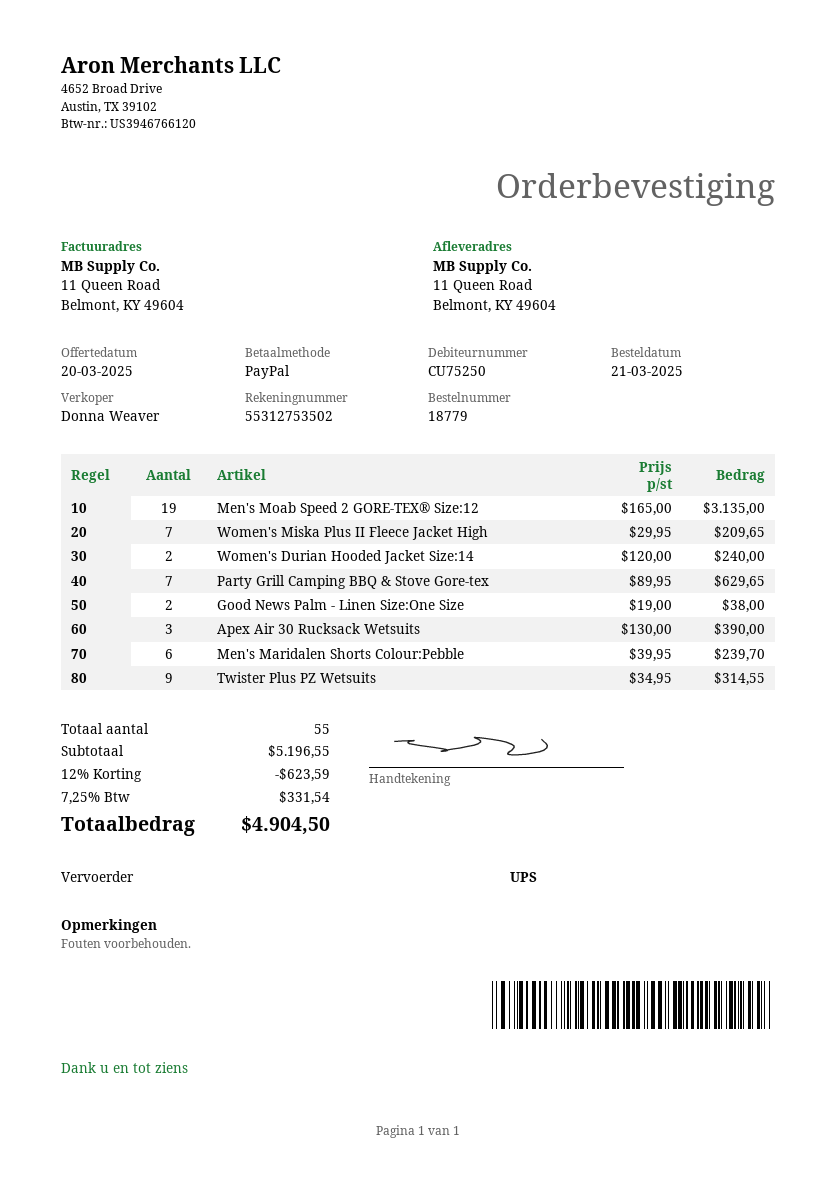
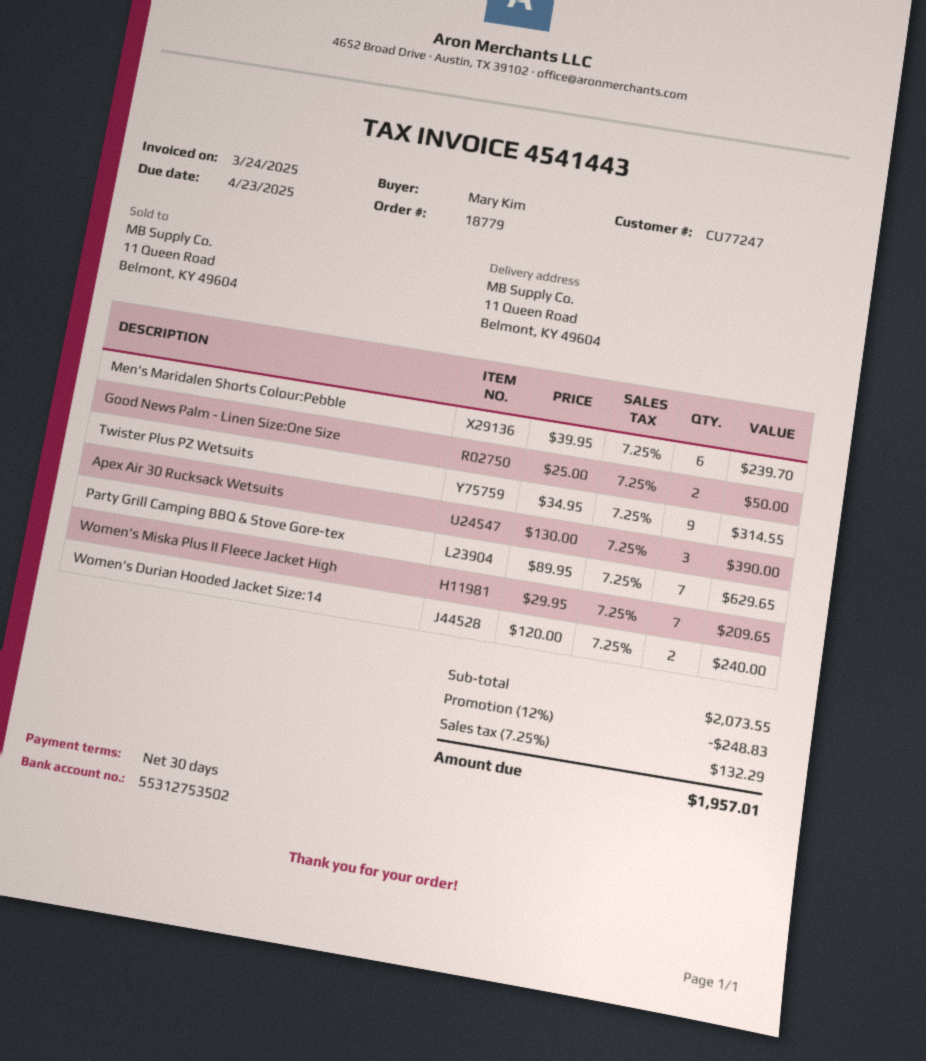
customer number: CU75250 -> CU77247
Men's Moab Speed 2 GORE-TEX® Size:12: 19 x 165.00 = 3135.00 -> none
Good News Palm - Linen Size:One Size: 2 x 19.00 = 38.00 -> 2 x 25.00 = 50.00
subtotal: 5196.55 -> 2073.55
discount: 12% = 623.59 -> 12% = 248.83
tax: 7.25% = 331.54 -> 7.25% = 132.29
total: 4904.50 -> 1957.01

